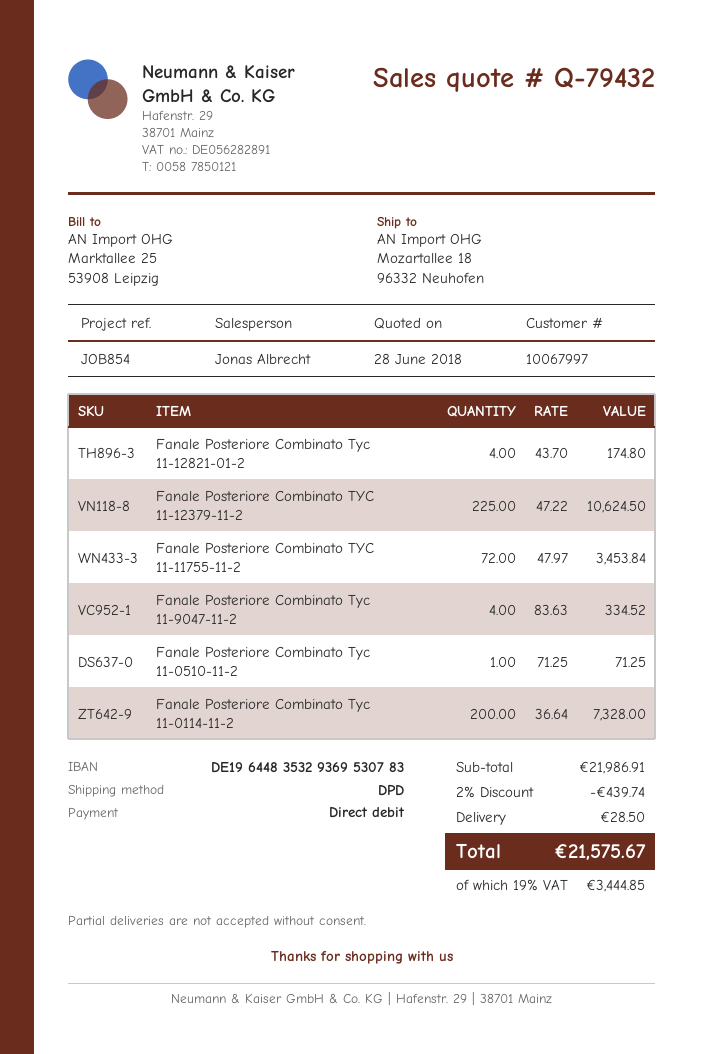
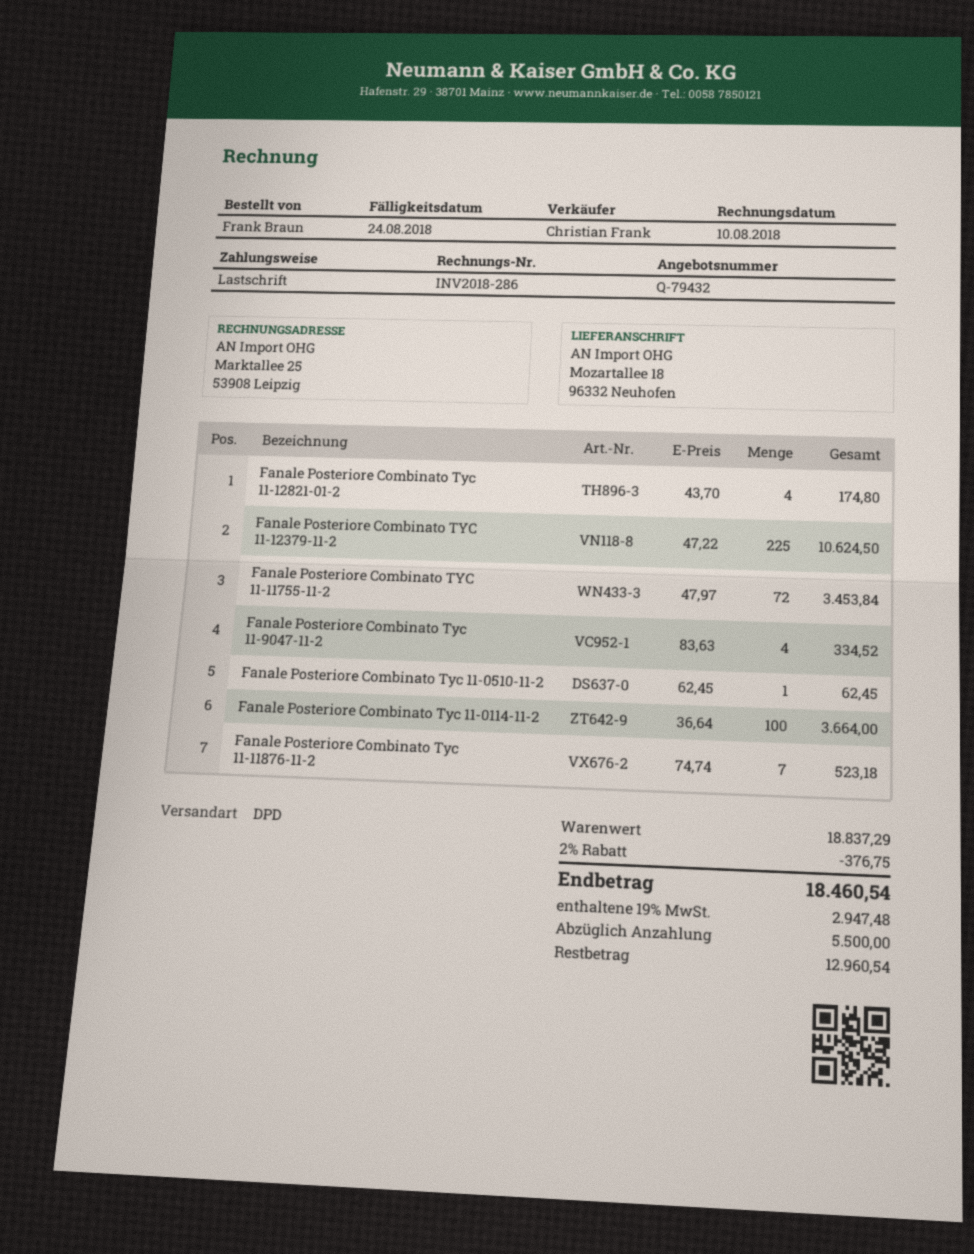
sales rep: Jonas Albrecht -> Christian Frank
Fanale Posteriore Combinato Tyc 11-0510-11-2: 1 x 71.25 = 71.25 -> 1 x 62.45 = 62.45
Fanale Posteriore Combinato Tyc 11-0114-11-2: 200 x 36.64 = 7328.00 -> 100 x 36.64 = 3664.00
Fanale Posteriore Combinato Tyc 11-11876-11-2: none -> 7 x 74.74 = 523.18
subtotal: 21986.91 -> 18837.29
discount: 2% = 439.74 -> 2% = 376.75
shipping: 28.50 -> none
tax: 19% = 3444.85 -> 19% = 2947.48
total: 21575.67 -> 18460.54

